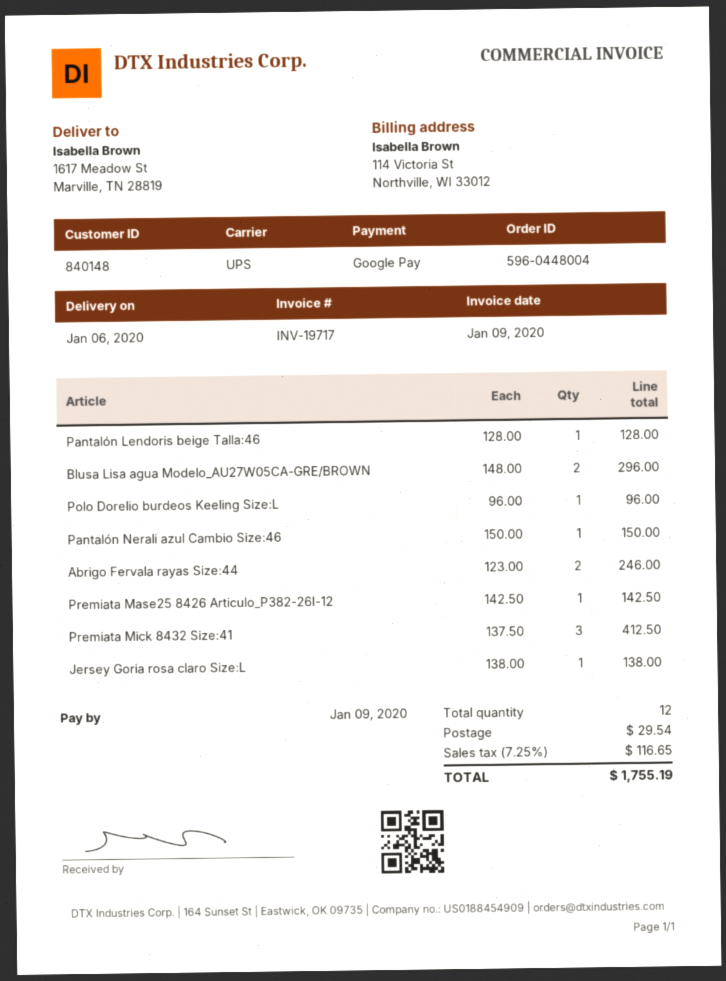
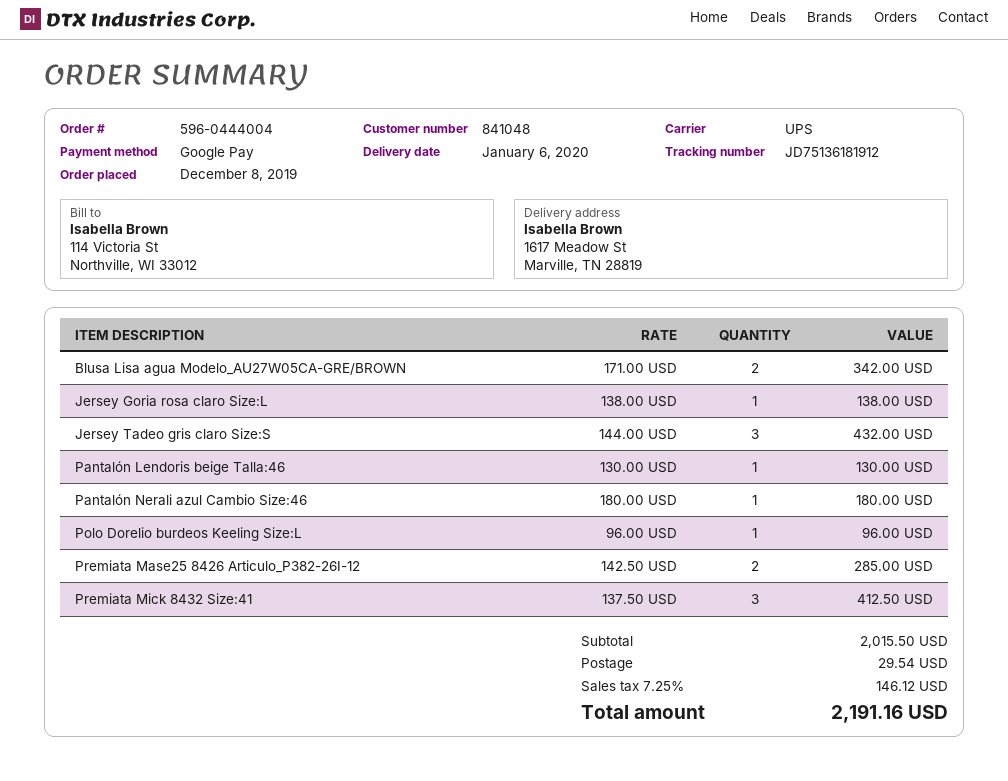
order number: 596-0448004 -> 596-0444004
customer number: 840148 -> 841048
Pantalón Lendoris beige Talla:46: 1 x 128.00 = 128.00 -> 1 x 130.00 = 130.00
Blusa Lisa agua Modelo_AU27W05CA-GRE/BROWN: 2 x 148.00 = 296.00 -> 2 x 171.00 = 342.00
Pantalón Nerali azul Cambio Size:46: 1 x 150.00 = 150.00 -> 1 x 180.00 = 180.00
Abrigo Fervala rayas Size:44: 2 x 123.00 = 246.00 -> none
Premiata Mase25 8426 Articulo_P382-26I-12: 1 x 142.50 = 142.50 -> 2 x 142.50 = 285.00
Jersey Tadeo gris claro Size:S: none -> 3 x 144.00 = 432.00
tax: 7.25% = 116.65 -> 7.25% = 146.12
total: 1755.19 -> 2191.16

